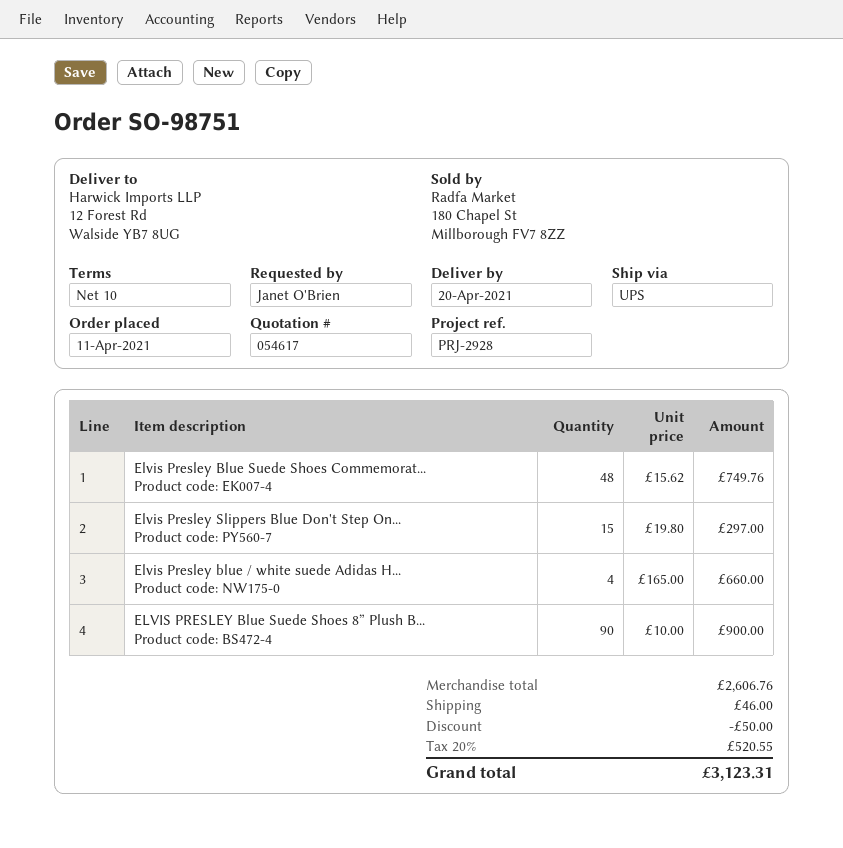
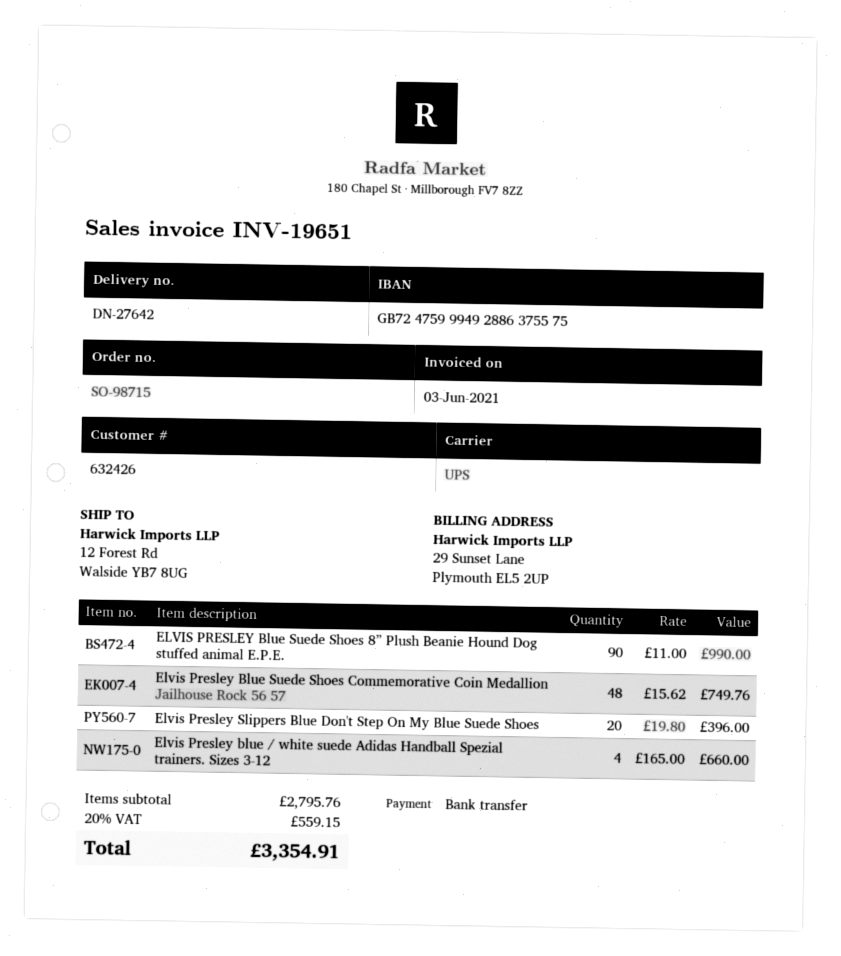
order number: SO-98751 -> SO-98715
Elvis Presley Slippers Blue Don't Step On...: 15 x 19.80 = 297.00 -> 20 x 19.80 = 396.00
ELVIS PRESLEY Blue Suede Shoes 8” Plush B...: 90 x 10.00 = 900.00 -> 90 x 11.00 = 990.00
subtotal: 2606.76 -> 2795.76
discount: 50.00 -> none
shipping: 46.00 -> none
tax: 20% = 520.55 -> 20% = 559.15
total: 3123.31 -> 3354.91

